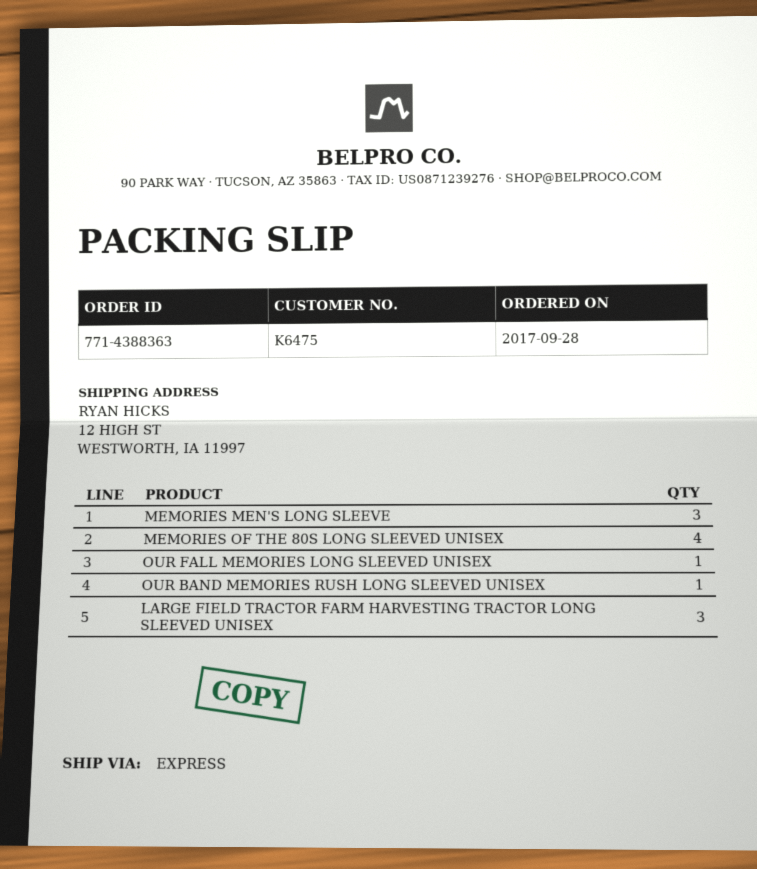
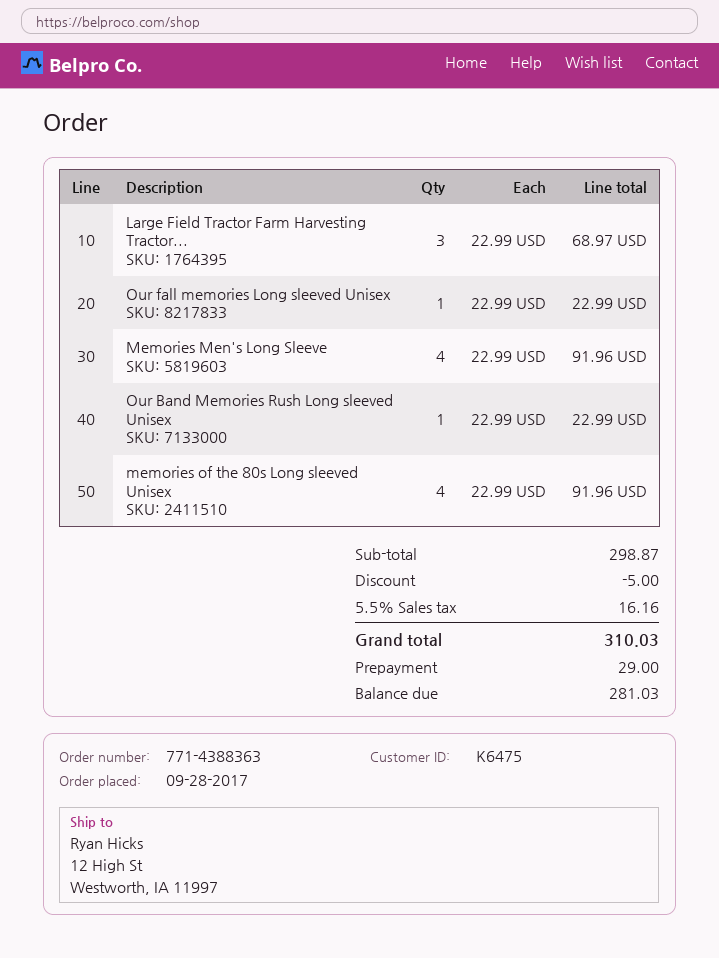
MEMORIES MEN'S LONG SLEEVE: 3 -> 4

